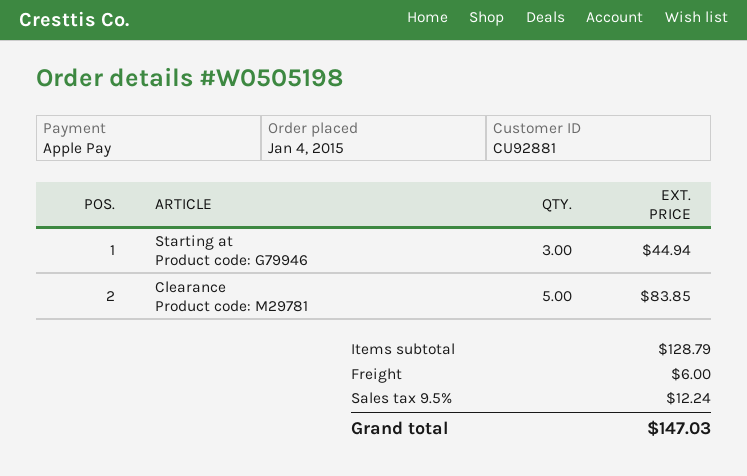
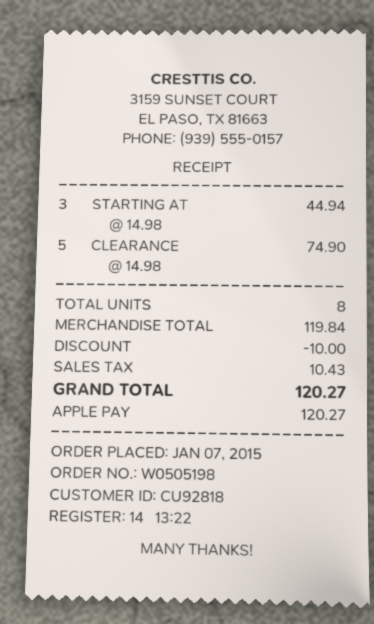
order date: 2015-01-04 -> 2015-01-07
customer number: CU92881 -> CU92818
Clearance: 5 for 83.85 -> 5 for 74.90
subtotal: 128.79 -> 119.84
discount: none -> 10.00
shipping: 6.00 -> none
tax: 12.24 -> 10.43
total: 147.03 -> 120.27

